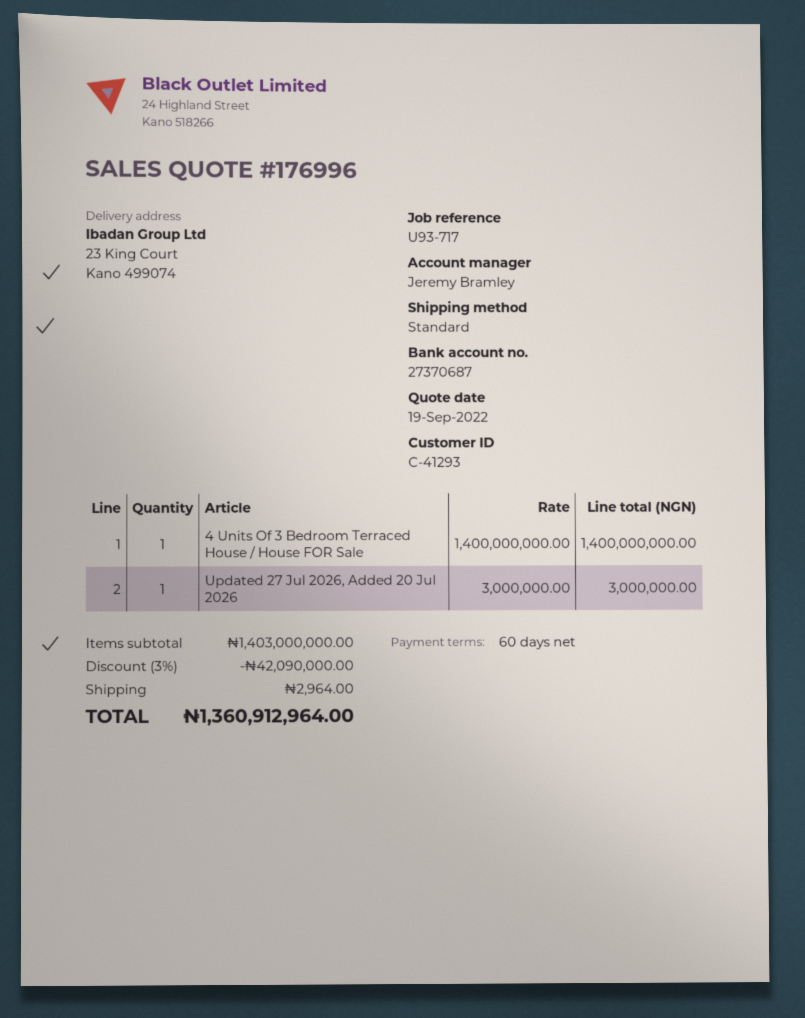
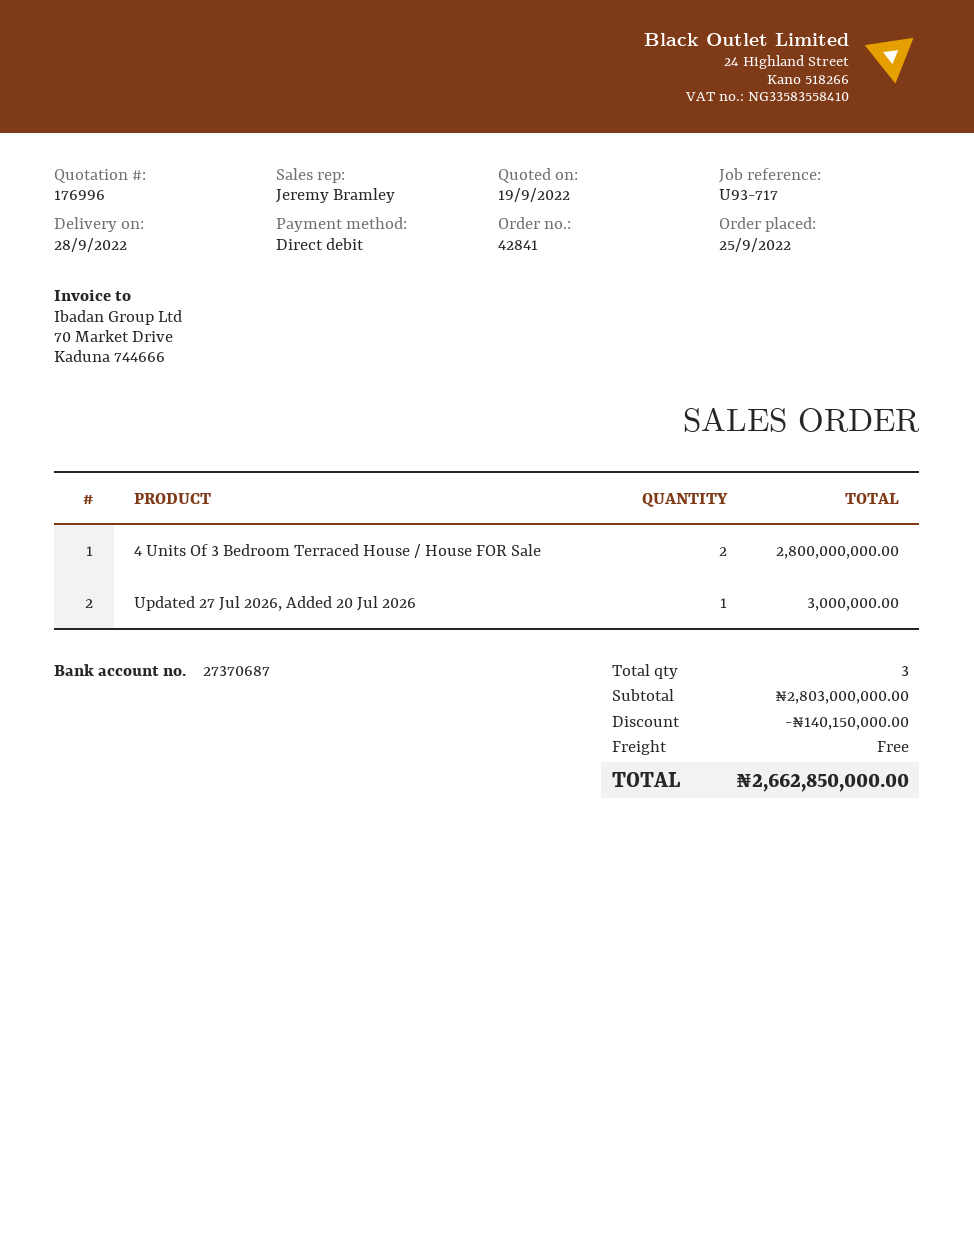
4 Units Of 3 Bedroom Terraced House / House FOR Sale: 1 for 1400000000.00 -> 2 for 2800000000.00
subtotal: 1403000000.00 -> 2803000000.00
discount: 42090000.00 -> 140150000.00
shipping: 2964.00 -> 0.00
total: 1360912964.00 -> 2662850000.00

